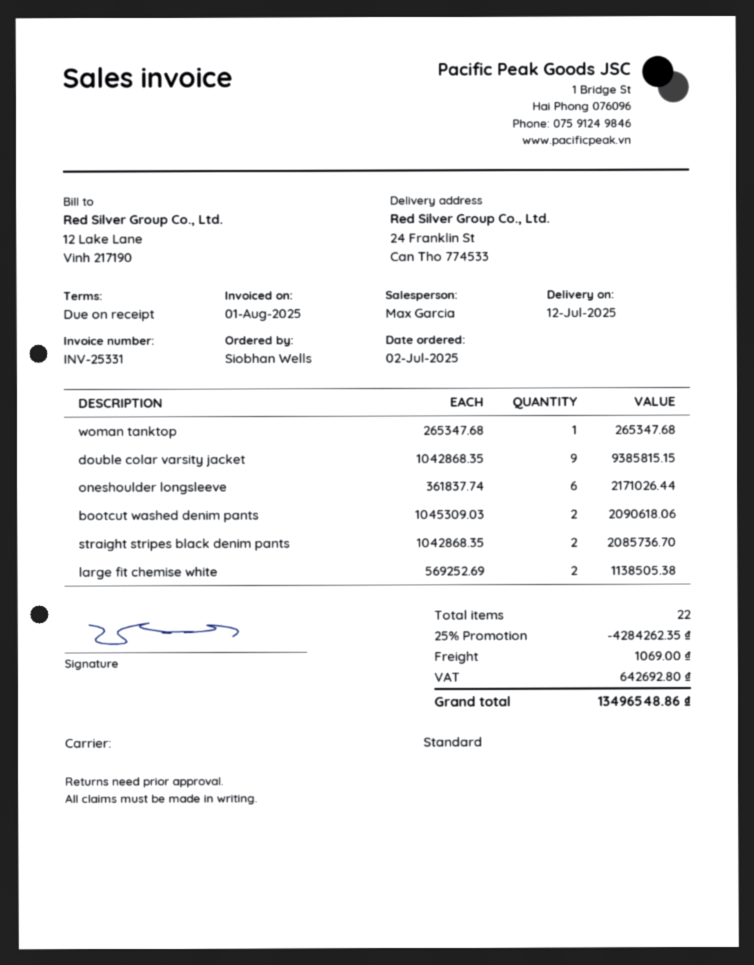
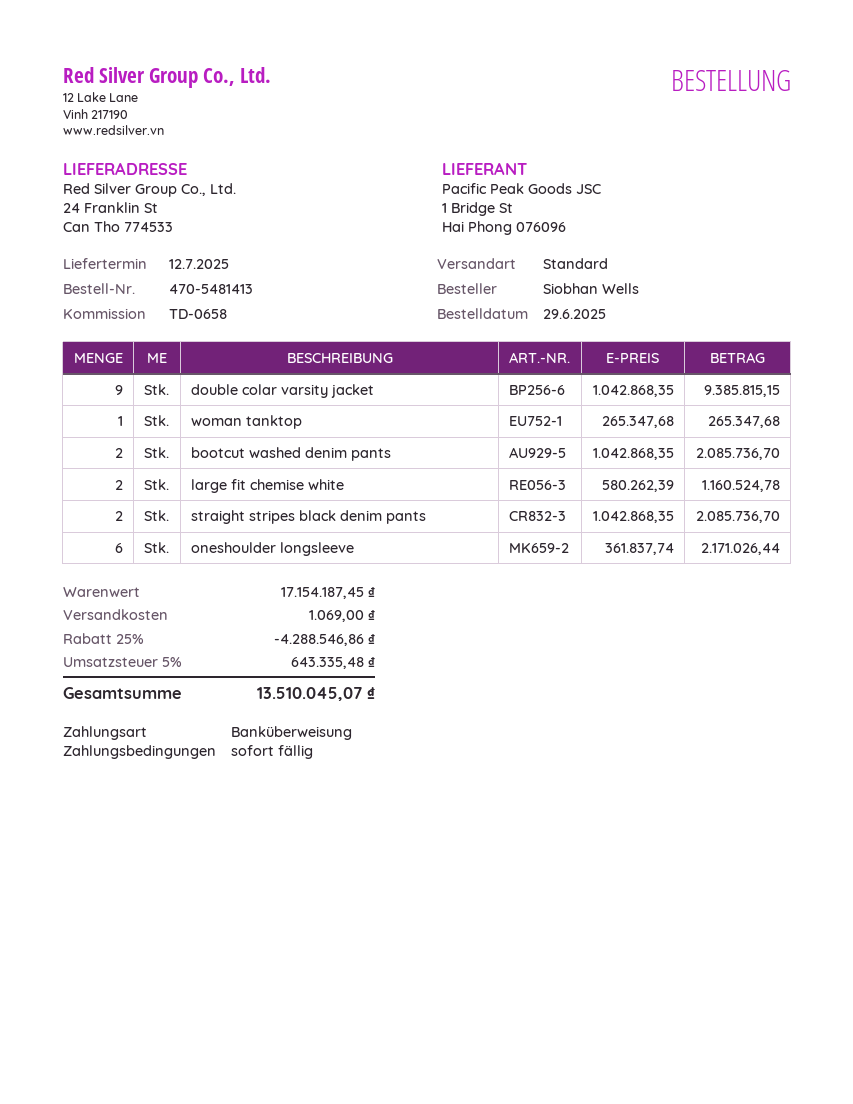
order date: 2025-07-02 -> 2025-06-29
bootcut washed denim pants: 2 x 1045309.03 = 2090618.06 -> 2 x 1042868.35 = 2085736.70
large fit chemise white: 2 x 569252.69 = 1138505.38 -> 2 x 580262.39 = 1160524.78
discount: 25% = 4284262.35 -> 25% = 4288546.86
tax: 642692.80 -> 643335.48
total: 13496548.86 -> 13510045.07

